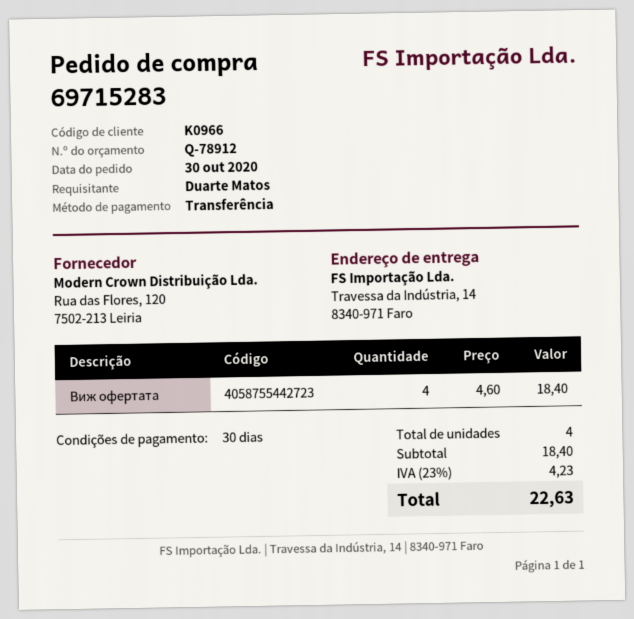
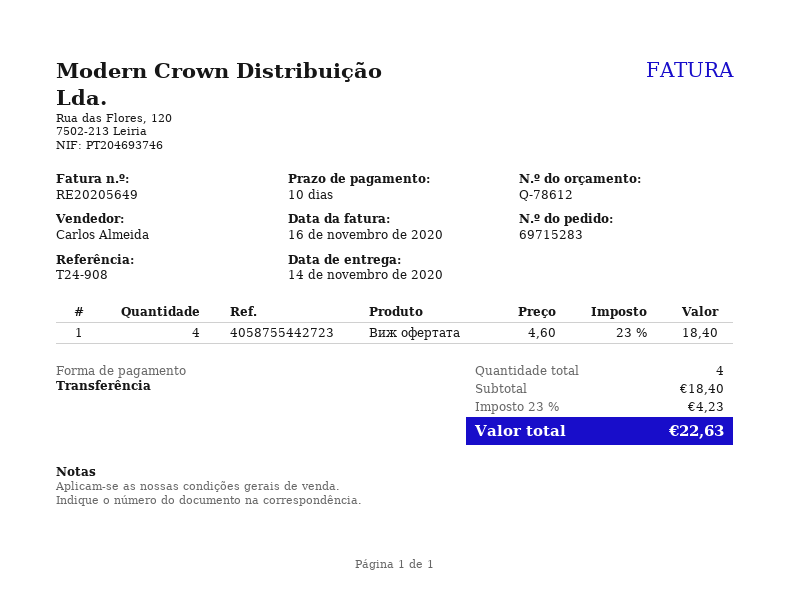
quote number: Q-78912 -> Q-78612
payment terms: 30 days -> 10 days

